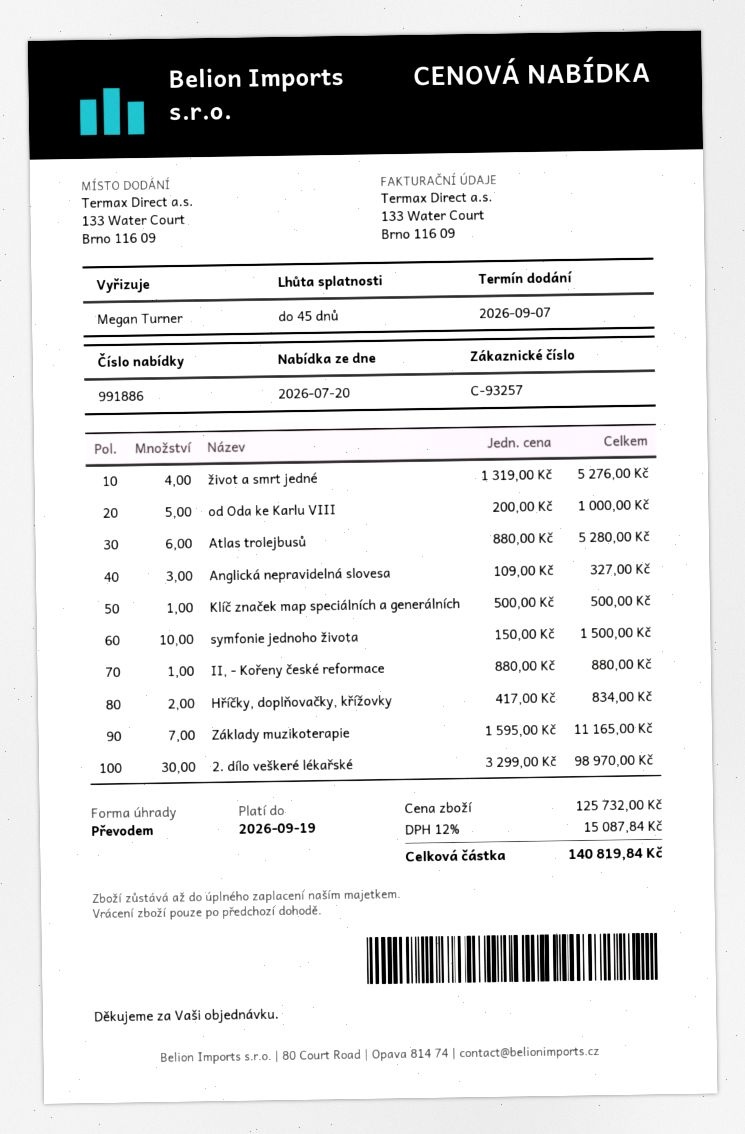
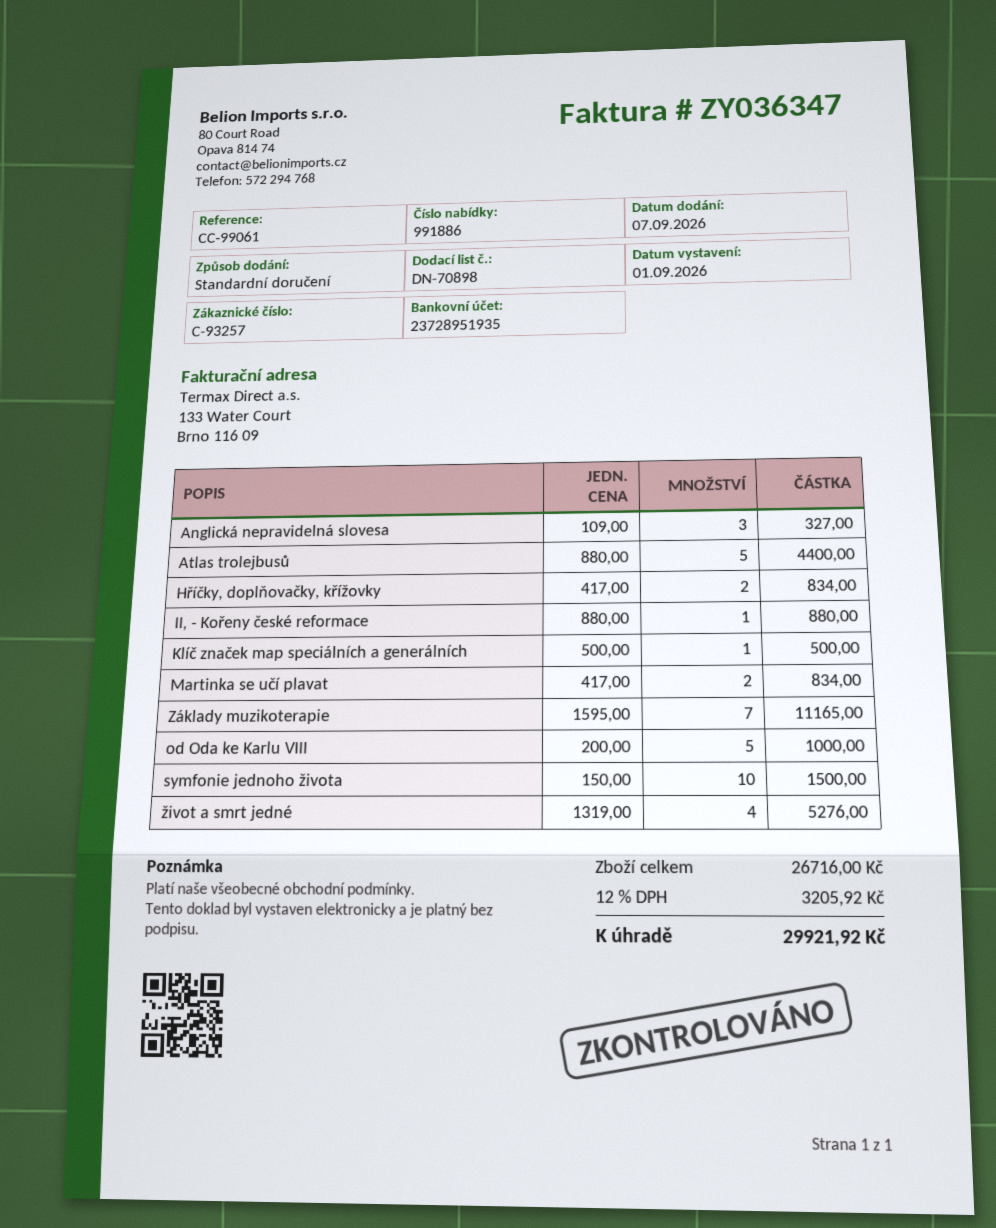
Atlas trolejbusů: 6 x 880.00 = 5280.00 -> 5 x 880.00 = 4400.00
2. dílo veškeré lékařské: 30 x 3299.00 = 98970.00 -> none
Martinka se učí plavat: none -> 2 x 417.00 = 834.00
subtotal: 125732.00 -> 26716.00
tax: 12% = 15087.84 -> 12% = 3205.92
total: 140819.84 -> 29921.92

